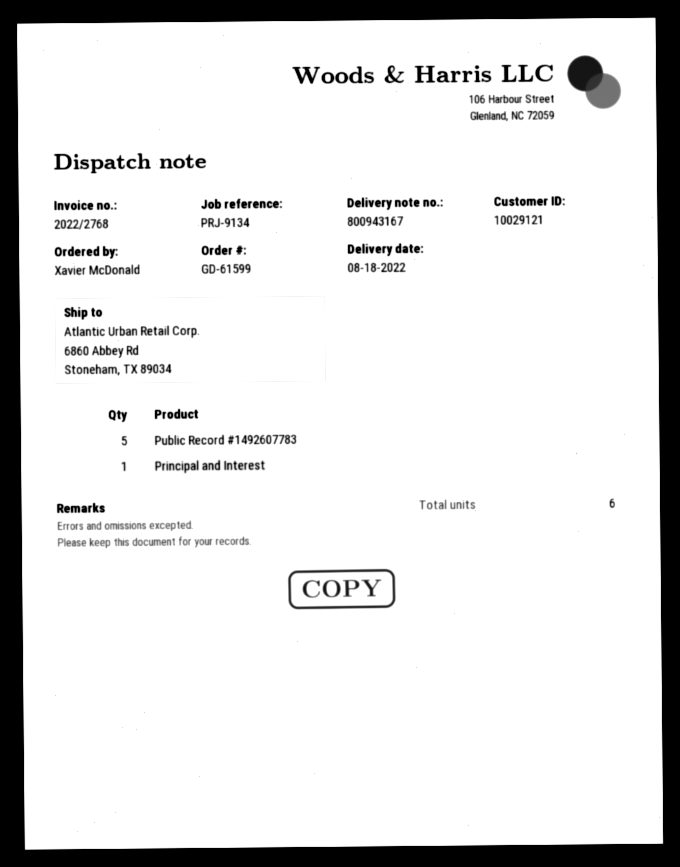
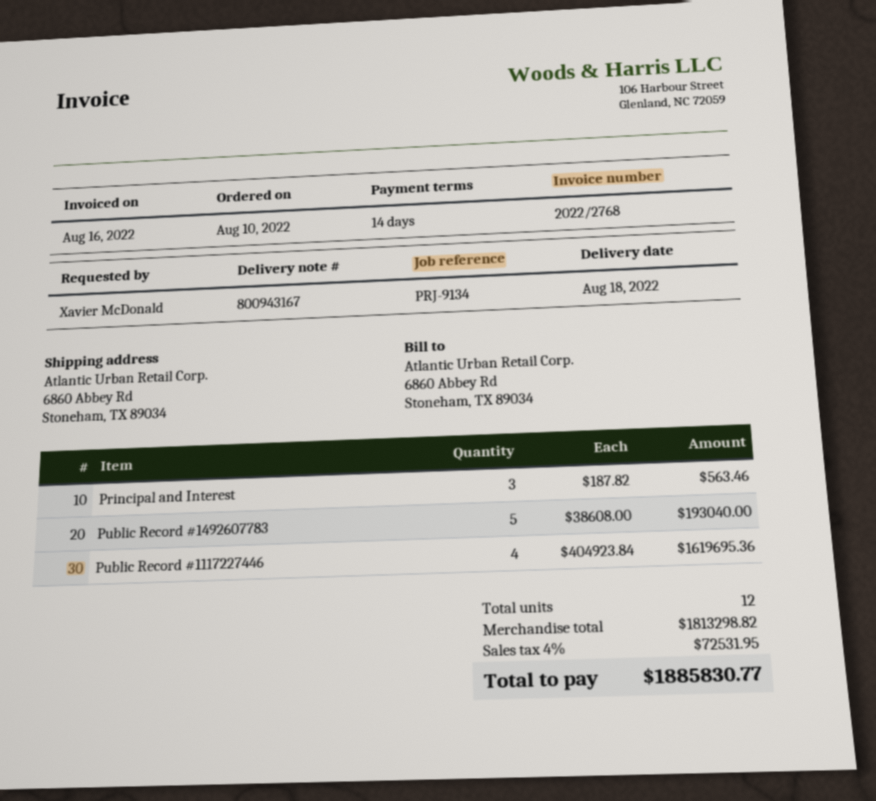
Principal and Interest: 1 -> 3
Public Record #1117227446: none -> 4
total quantity: 6 -> 12

